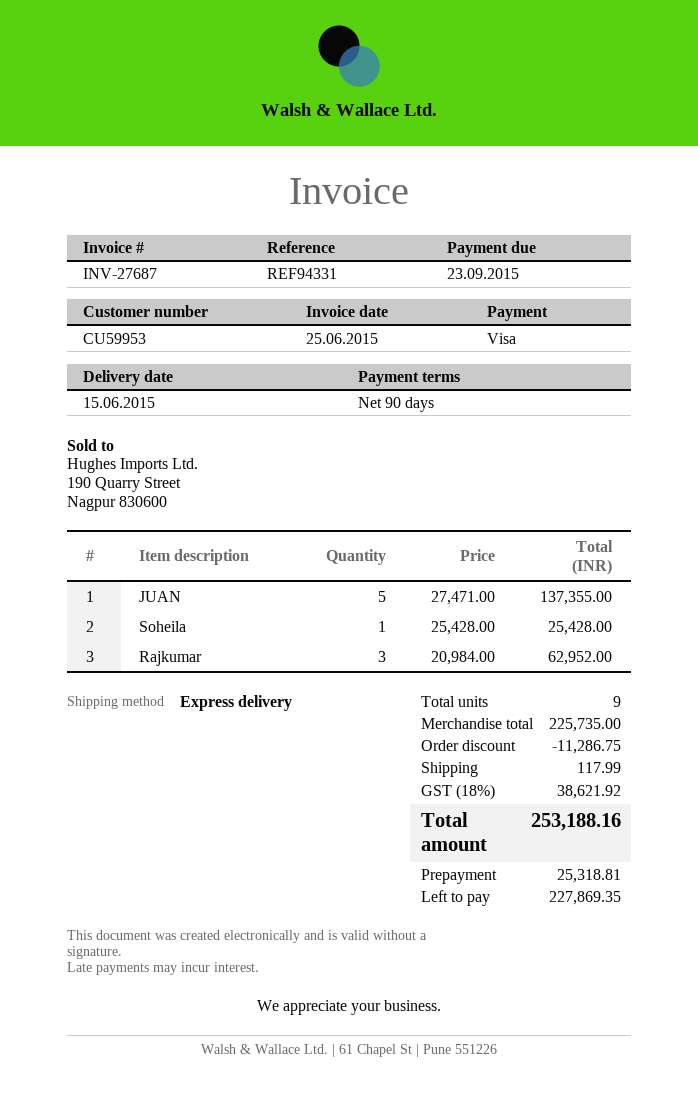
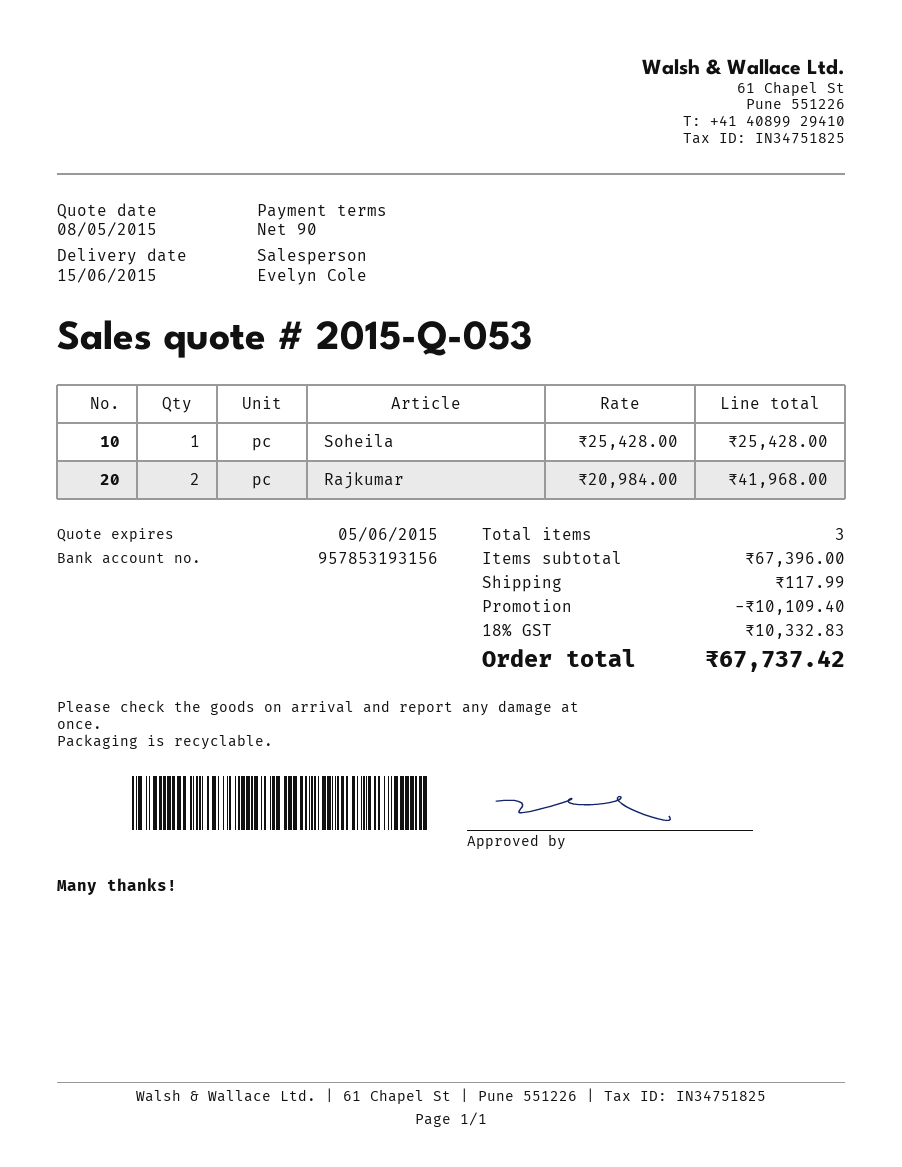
JUAN: 5 x 27471.00 = 137355.00 -> none
Rajkumar: 3 x 20984.00 = 62952.00 -> 2 x 20984.00 = 41968.00
total quantity: 9 -> 3
subtotal: 225735.00 -> 67396.00
discount: 11286.75 -> 10109.40
tax: 18% = 38621.92 -> 18% = 10332.83
total: 253188.16 -> 67737.42

